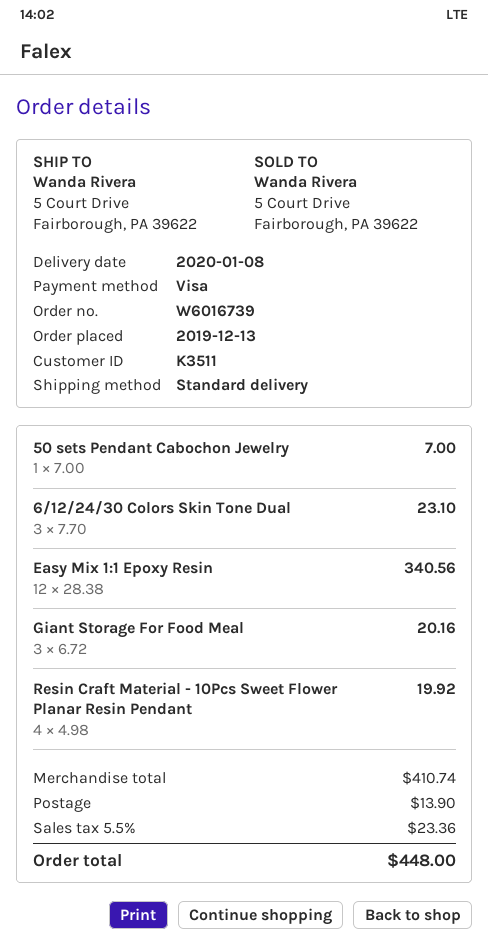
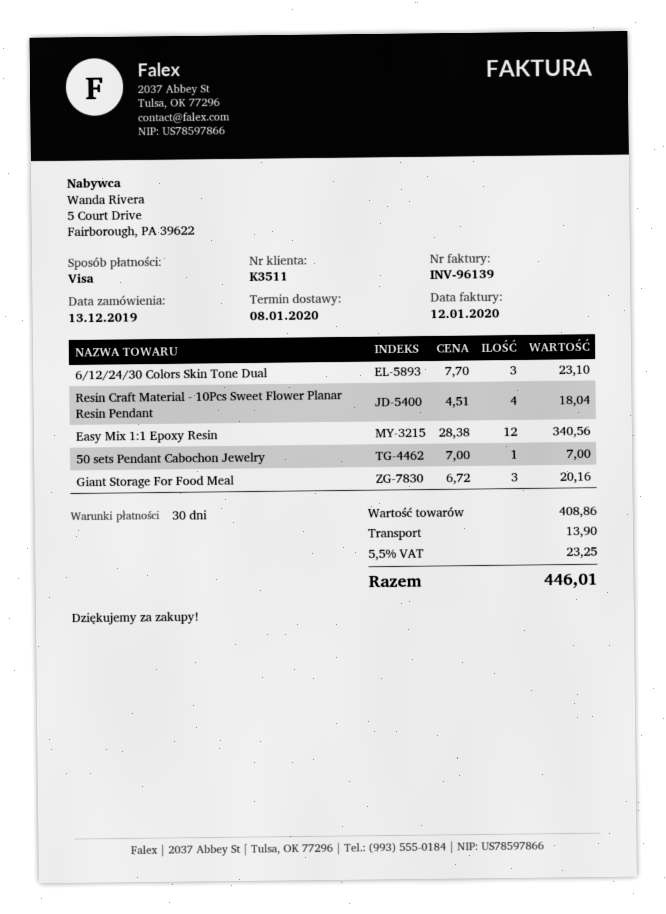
Resin Craft Material - 10Pcs Sweet Flower Planar Resin Pendant: 4 x 4.98 = 19.92 -> 4 x 4.51 = 18.04
subtotal: 410.74 -> 408.86
tax: 5.5% = 23.36 -> 5.5% = 23.25
total: 448.00 -> 446.01

